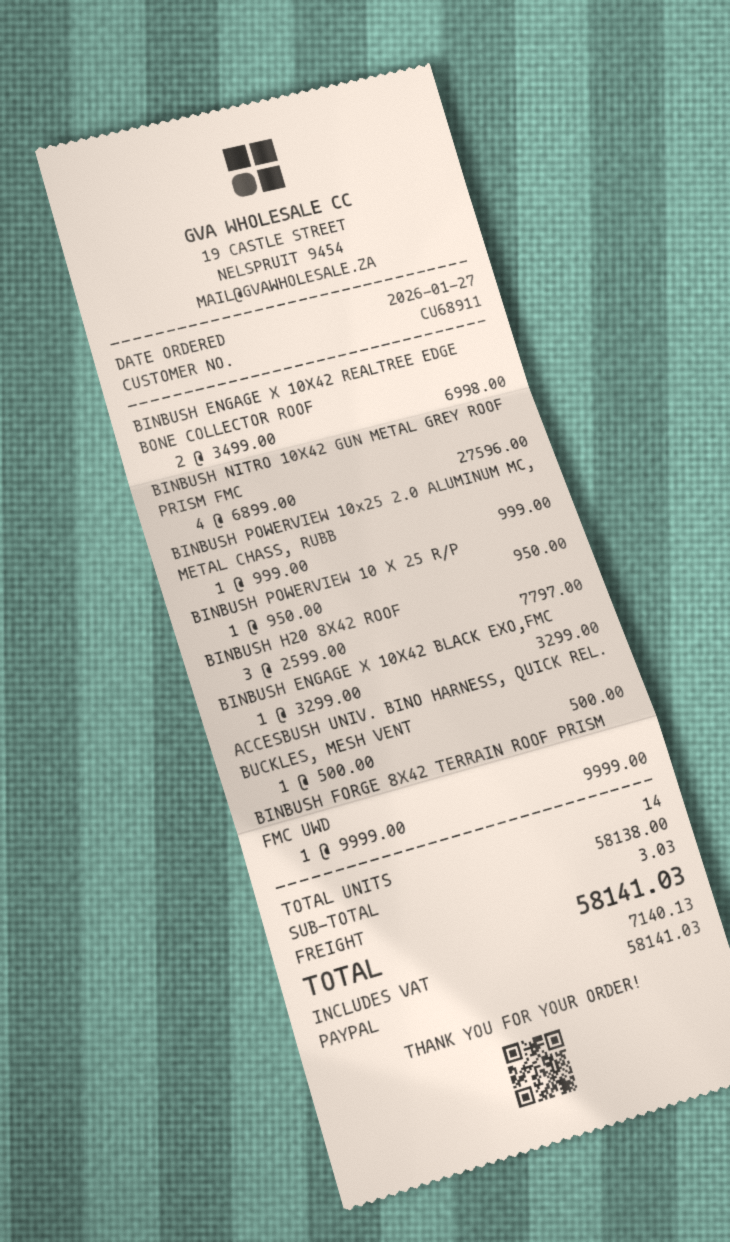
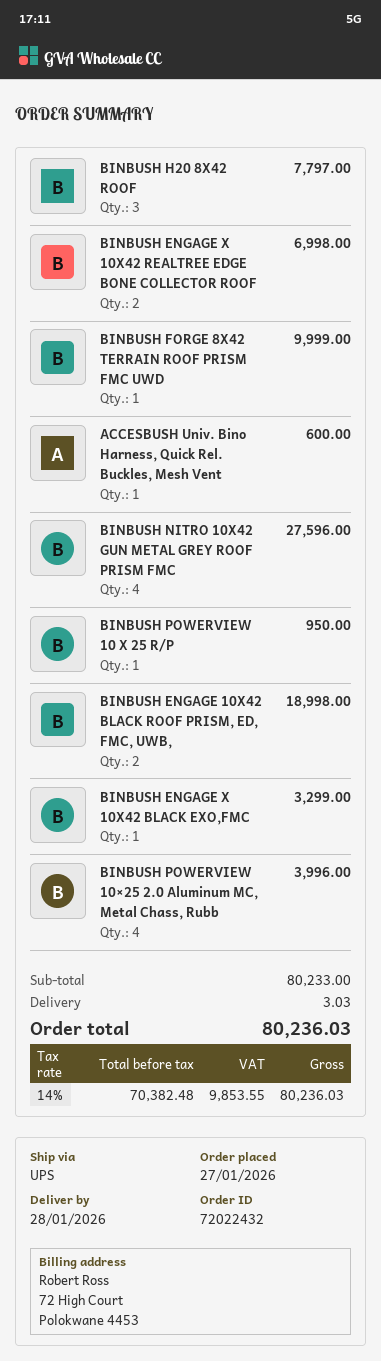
BINBUSH POWERVIEW 10×25 2.0 ALUMINUM MC, METAL CHASS, RUBB: 1 for 999.00 -> 4 for 3996.00
ACCESBUSH UNIV. BINO HARNESS, QUICK REL. BUCKLES, MESH VENT: 1 for 500.00 -> 1 for 600.00
BINBUSH ENGAGE 10X42 BLACK ROOF PRISM, ED, FMC, UWB,: none -> 2 for 18998.00
subtotal: 58138.00 -> 80233.00
tax: 7140.13 -> 9853.55
total: 58141.03 -> 80236.03

